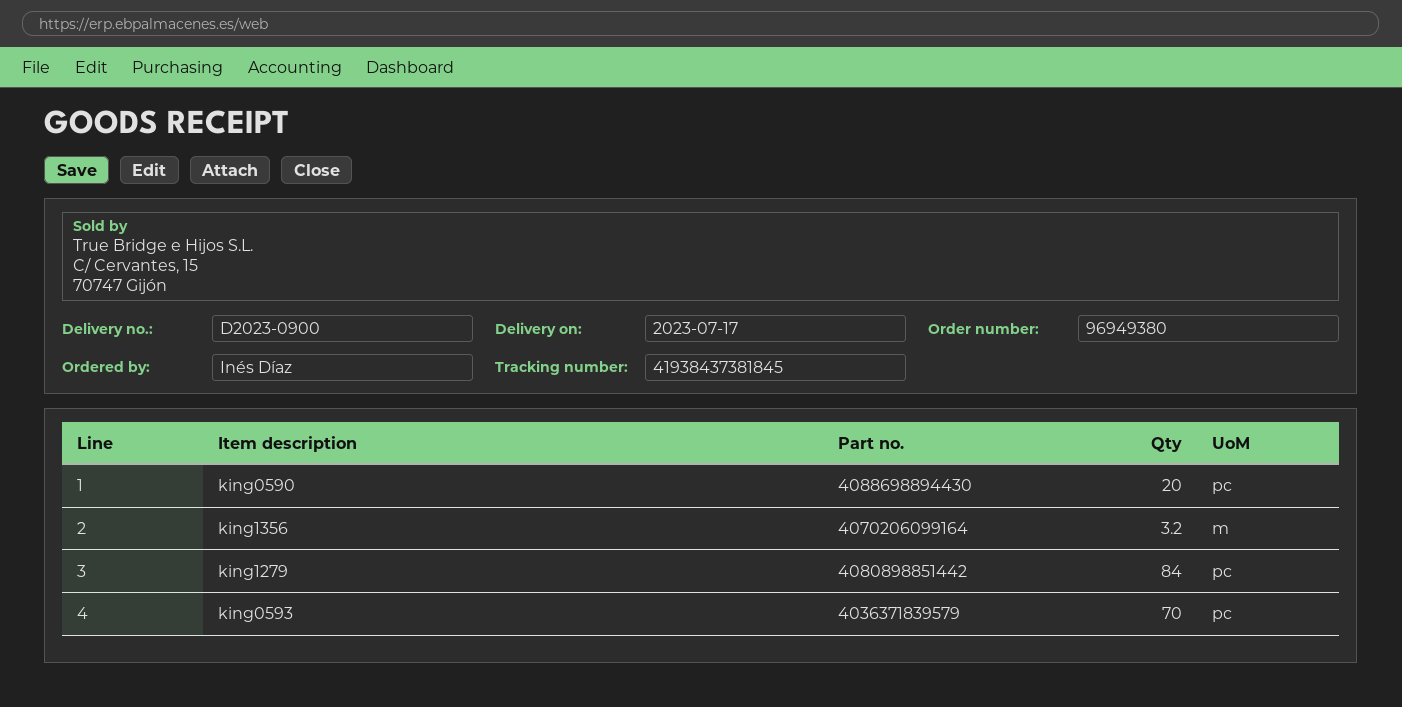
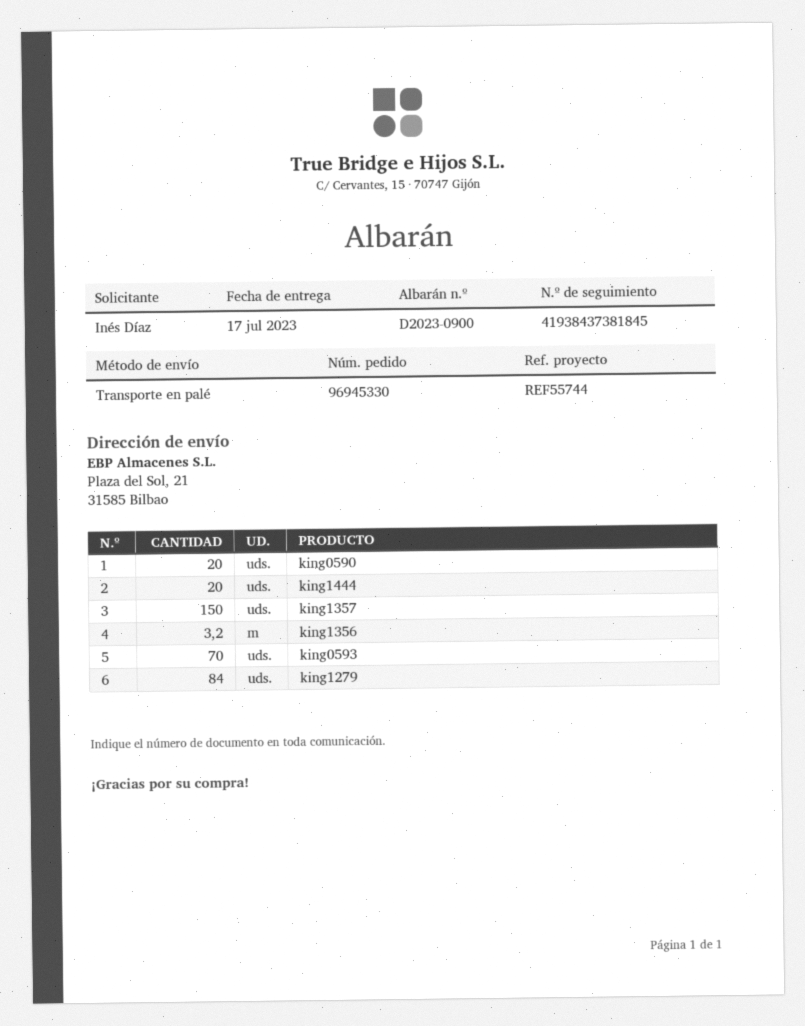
order number: 96949380 -> 96945330
king1444: none -> 20
king1357: none -> 150

